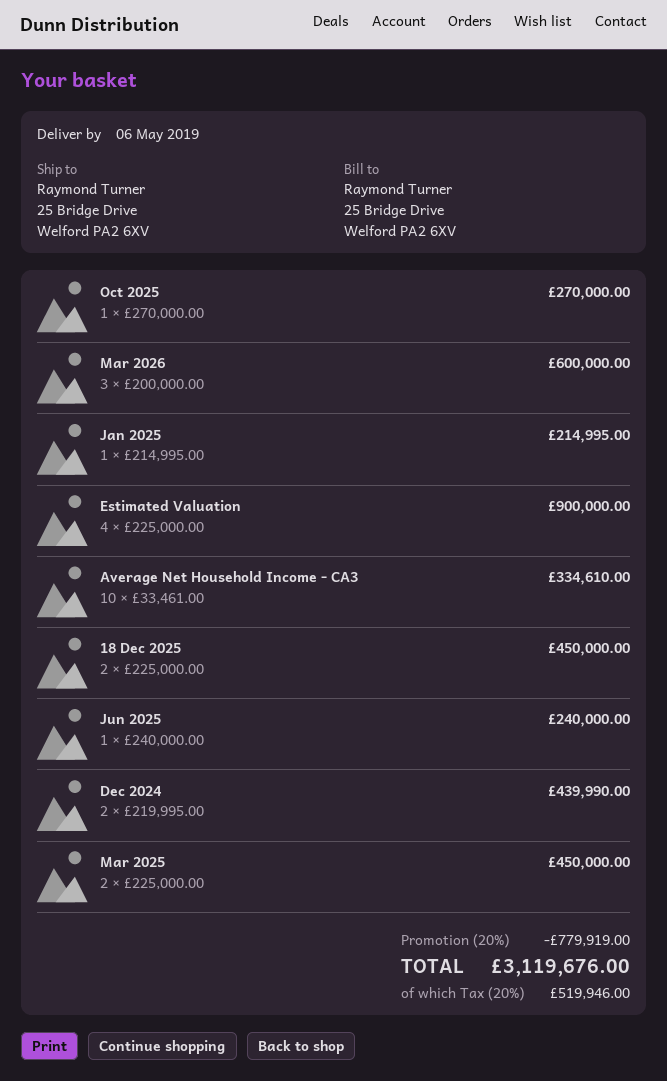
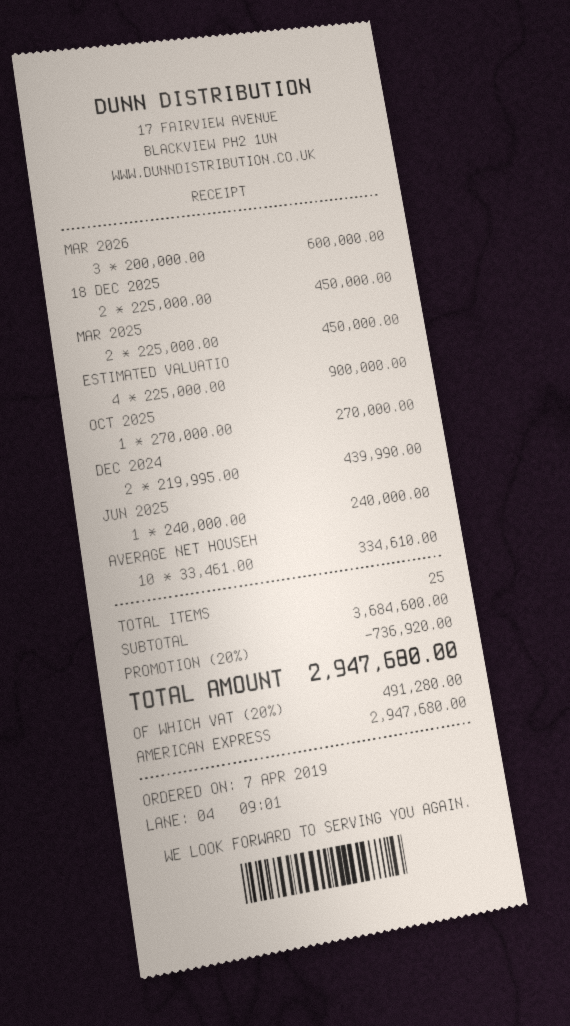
Jan 2025: 1 x 214995.00 = 214995.00 -> none
discount: 20% = 779919.00 -> 20% = 736920.00
tax: 20% = 519946.00 -> 20% = 491280.00
total: 3119676.00 -> 2947680.00

